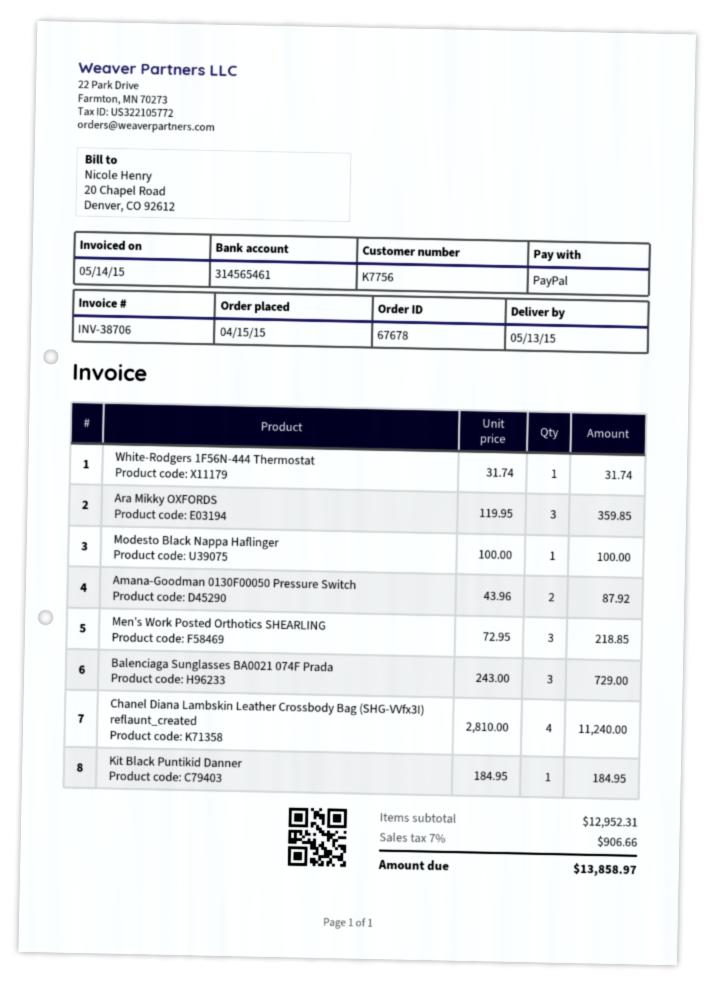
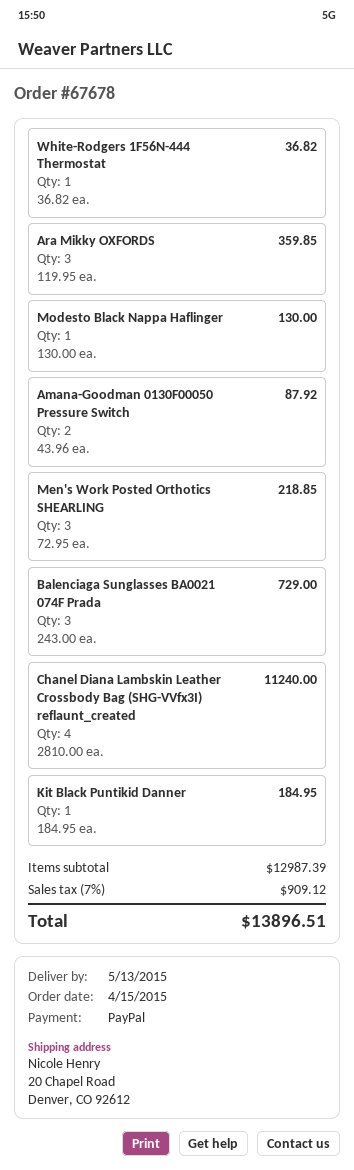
White-Rodgers 1F56N-444 Thermostat: 1 x 31.74 = 31.74 -> 1 x 36.82 = 36.82
Modesto Black Nappa Haflinger: 1 x 100.00 = 100.00 -> 1 x 130.00 = 130.00
subtotal: 12952.31 -> 12987.39
tax: 7% = 906.66 -> 7% = 909.12
total: 13858.97 -> 13896.51

